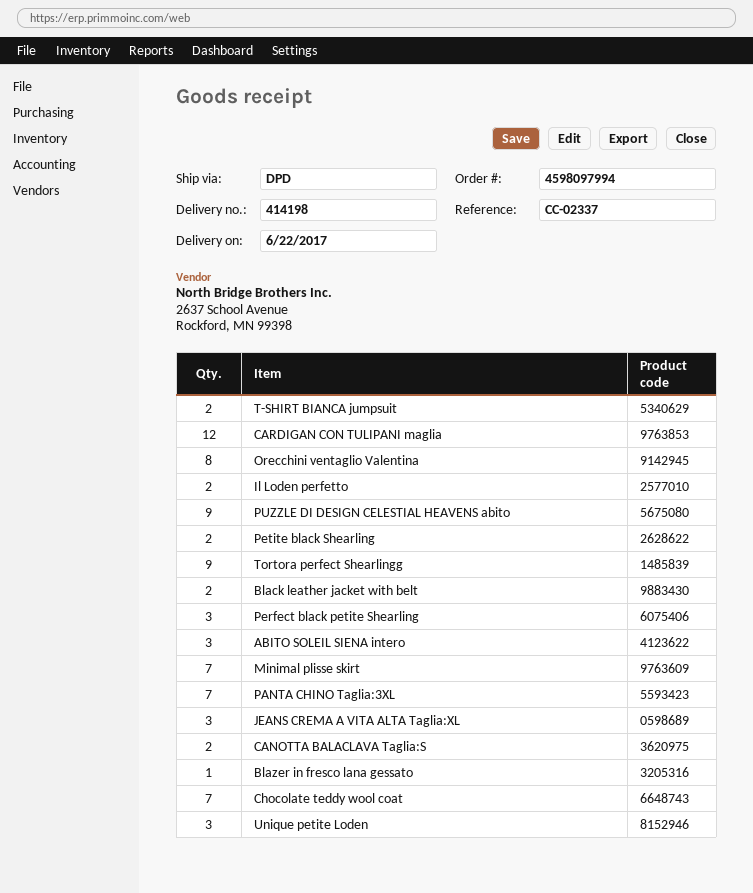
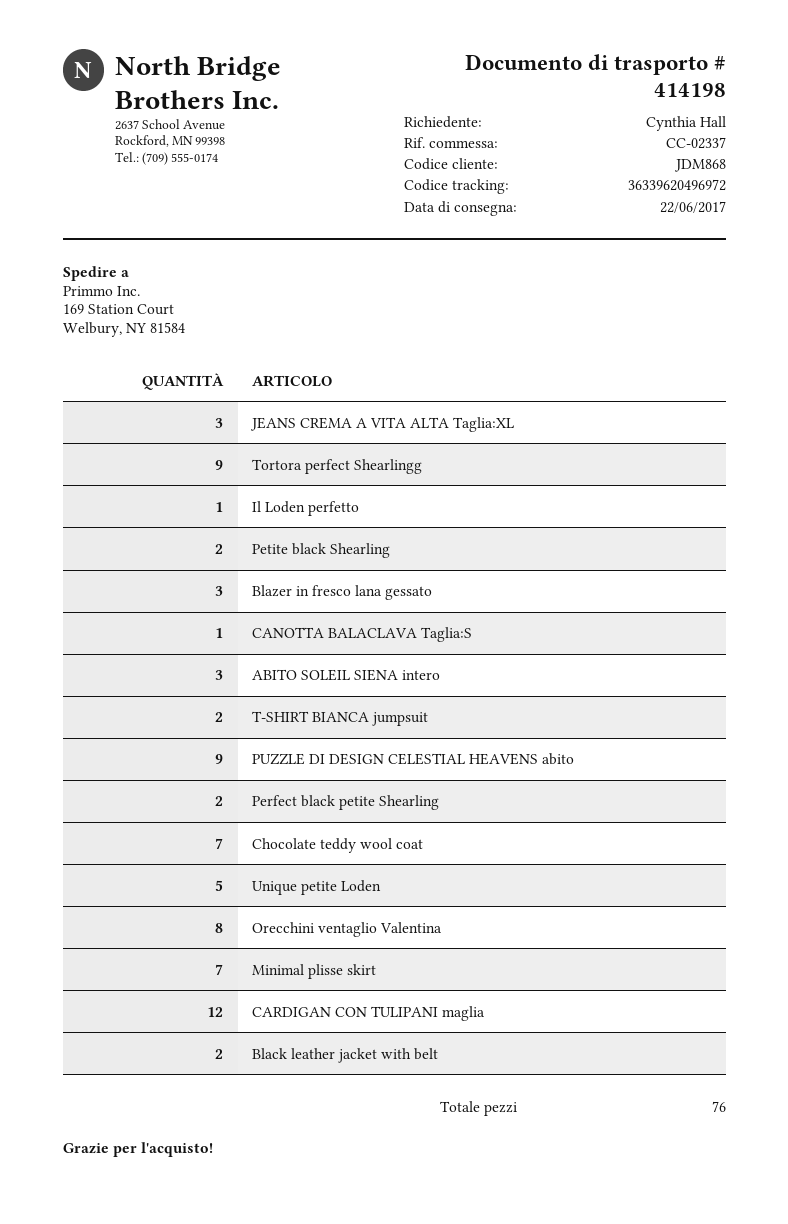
Il Loden perfetto: 2 -> 1
Perfect black petite Shearling: 3 -> 2
PANTA CHINO Taglia:3XL: 7 -> none
CANOTTA BALACLAVA Taglia:S: 2 -> 1
Blazer in fresco lana gessato: 1 -> 3
Unique petite Loden: 3 -> 5

